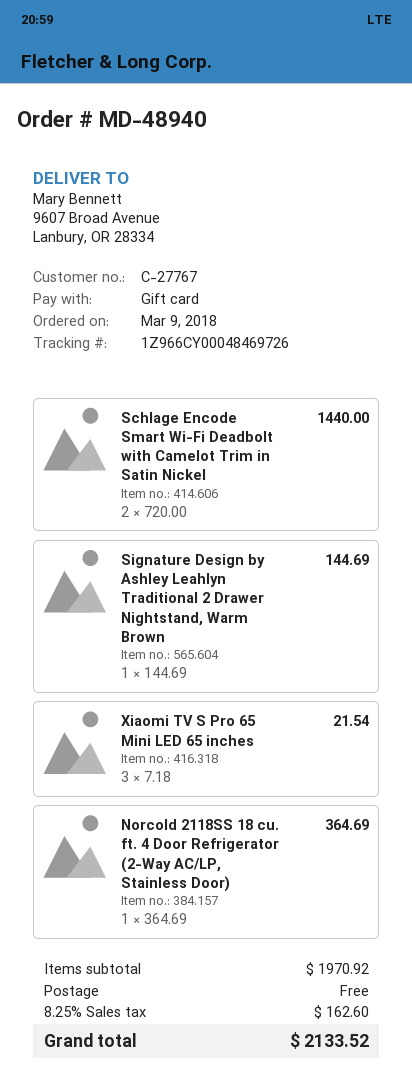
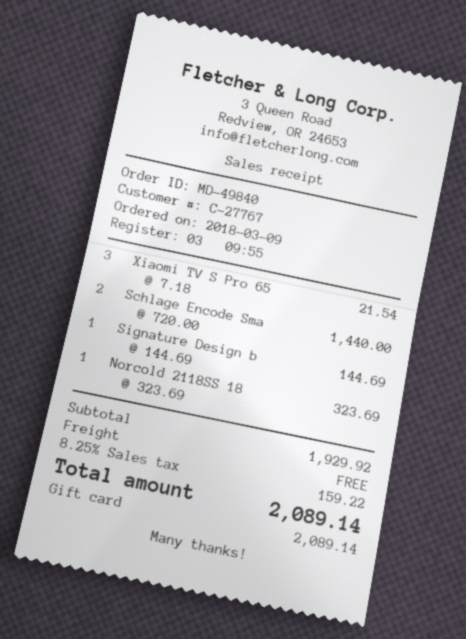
order number: MD-48940 -> MD-49840
Norcold 2118SS 18 cu. ft. 4 Door Refrigerator (2-Way AC/LP, Stainless Door): 1 x 364.69 = 364.69 -> 1 x 323.69 = 323.69
subtotal: 1970.92 -> 1929.92
tax: 8.25% = 162.60 -> 8.25% = 159.22
total: 2133.52 -> 2089.14

